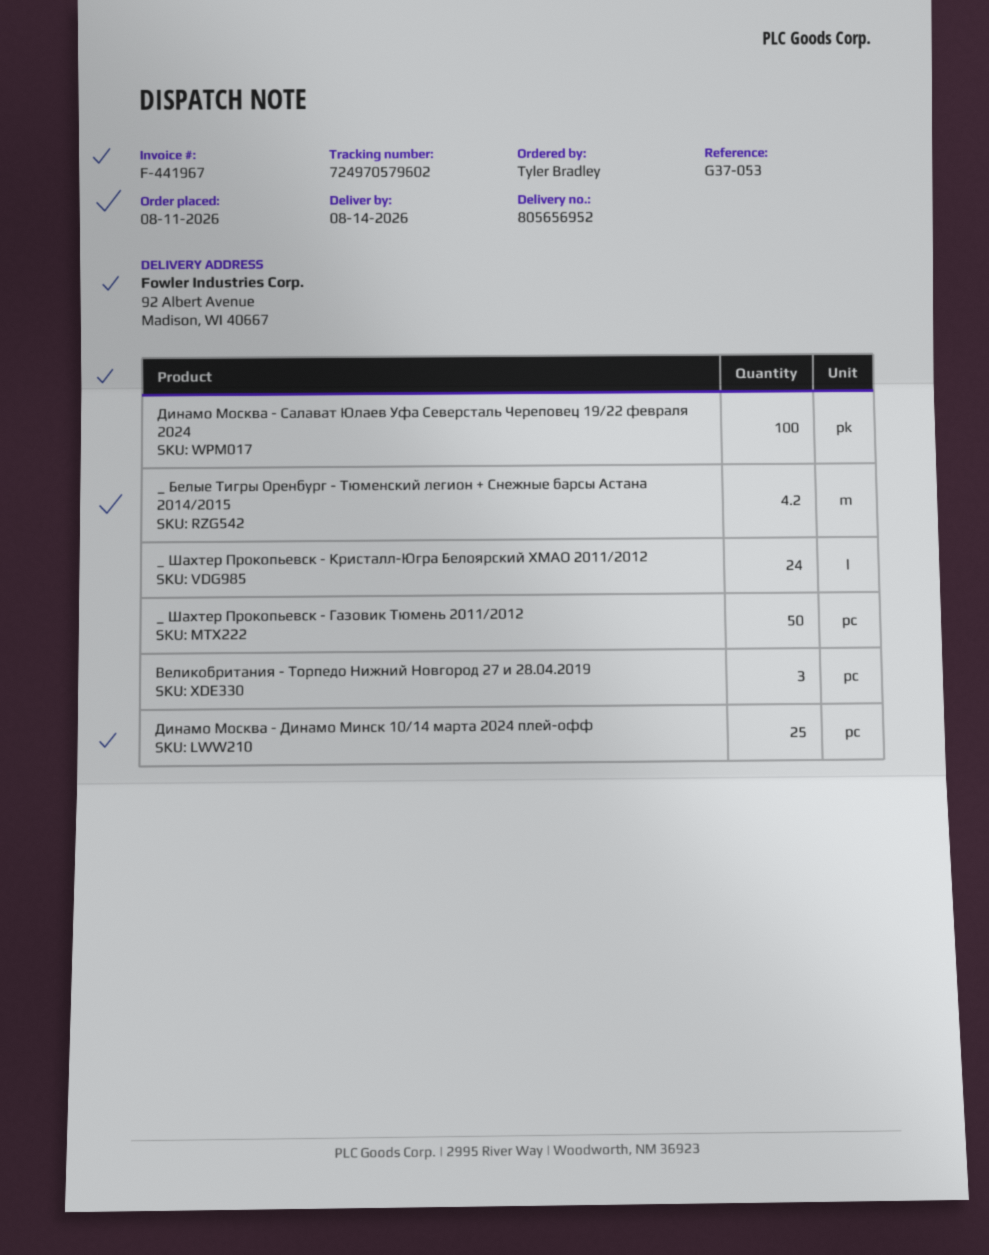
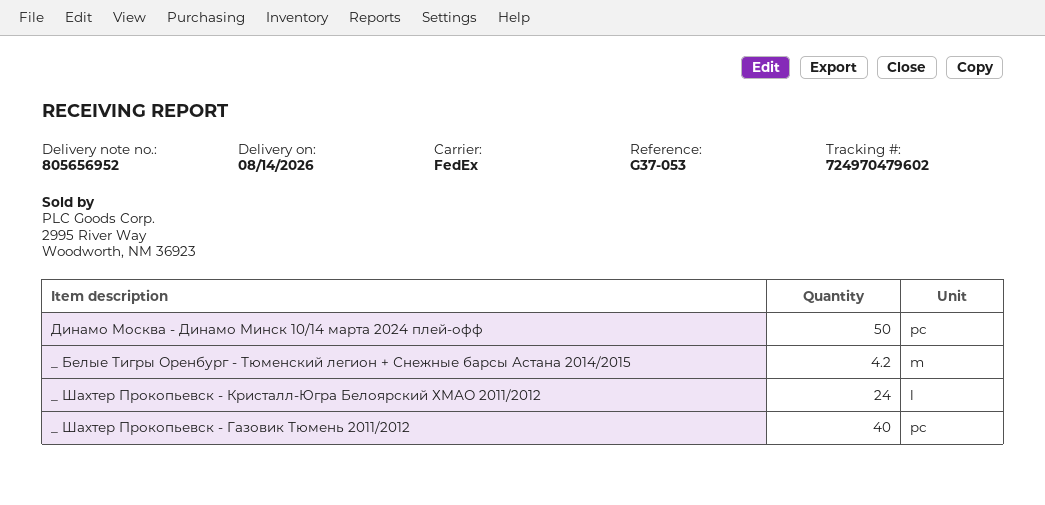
tracking number: 724970579602 -> 724970479602
Динамо Москва - Салават Юлаев Уфа Северсталь Череповец 19/22 февраля 2024: 100 -> none
_ Шахтер Прокопьевск - Газовик Тюмень 2011/2012: 50 -> 40
Великобритания - Торпедо Нижний Новгород 27 и 28.04.2019: 3 -> none
Динамо Москва - Динамо Минск 10/14 марта 2024 плей-офф: 25 -> 50

